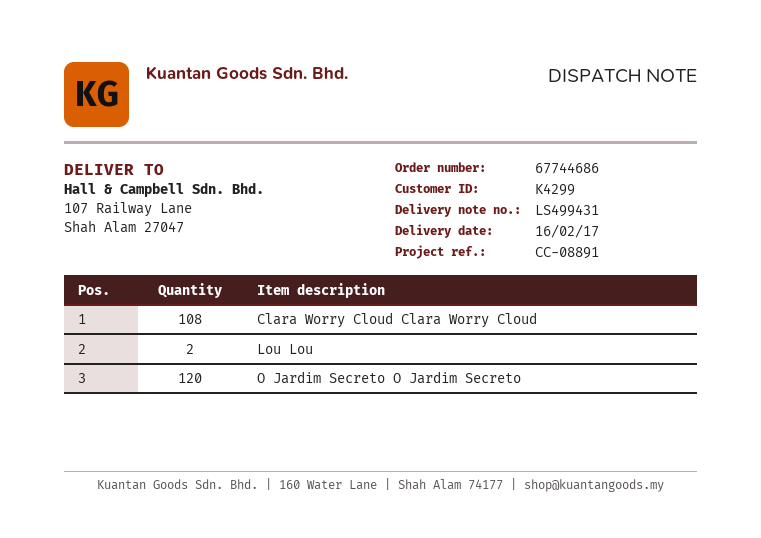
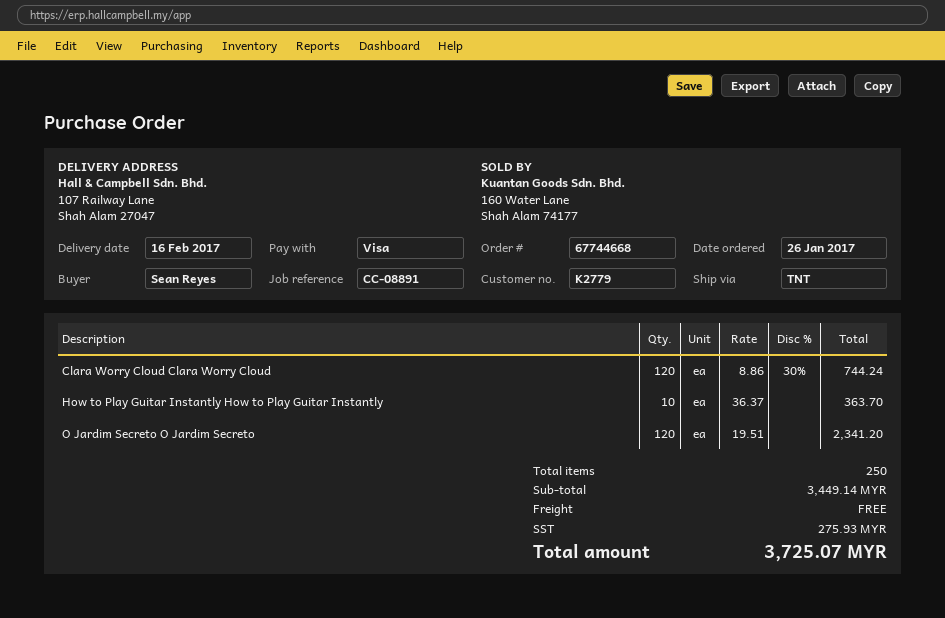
order number: 67744686 -> 67744668
customer number: K4299 -> K2779
Clara Worry Cloud Clara Worry Cloud: 108 -> 120
Lou Lou: 2 -> none
How to Play Guitar Instantly How to Play Guitar Instantly: none -> 10

